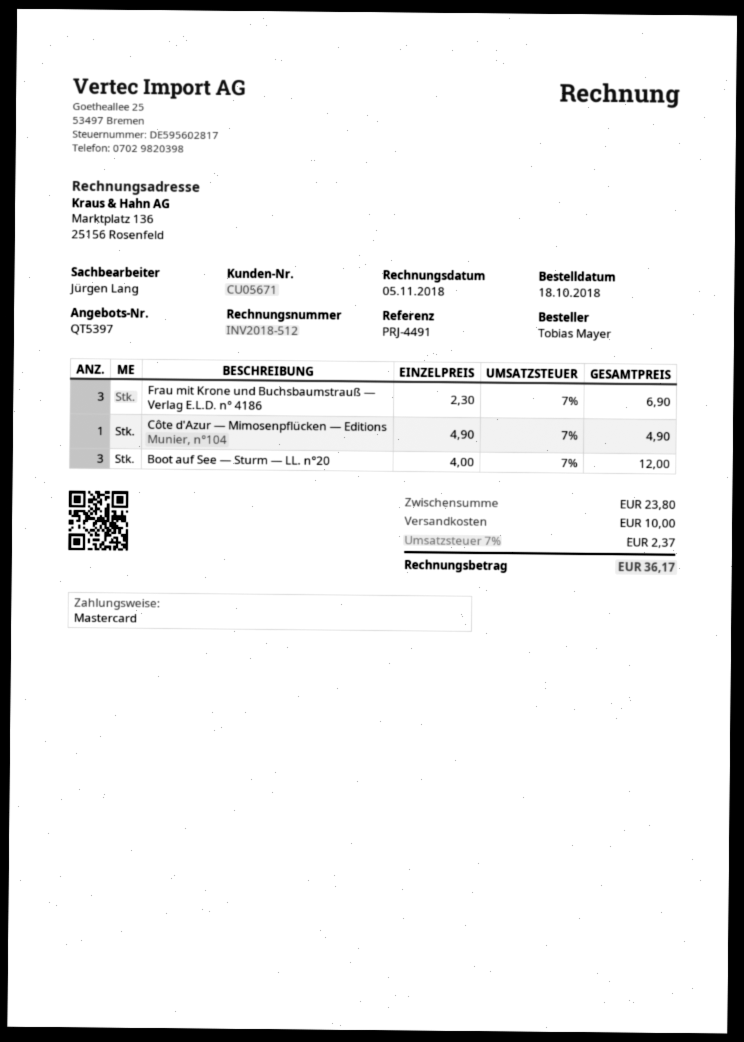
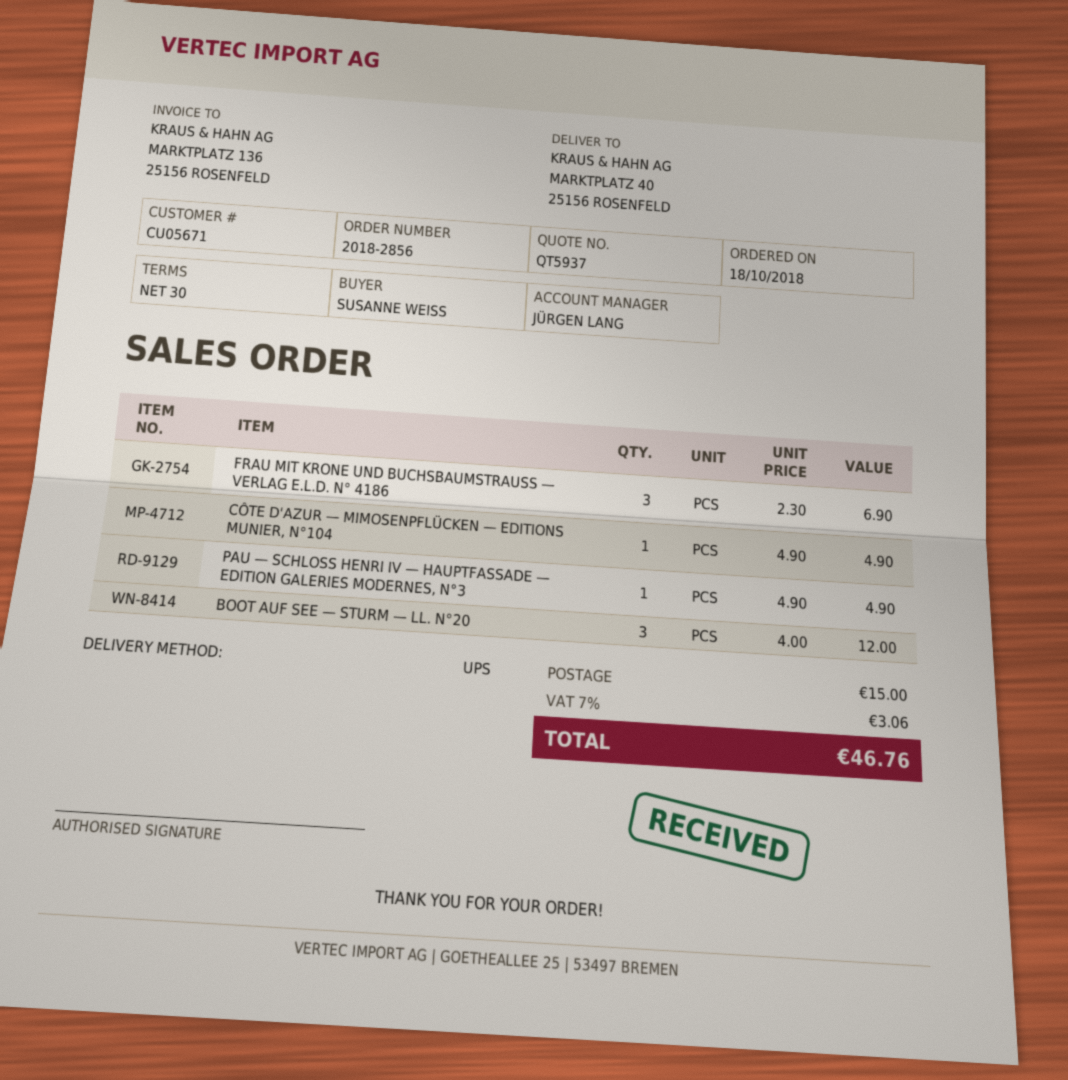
quote number: QT5397 -> QT5937
ordered by: Tobias Mayer -> SUSANNE WEISS
PAU — SCHLOSS HENRI IV — HAUPTFASSADE — EDITION GALERIES MODERNES, N°3: none -> 1 x 4.90 = 4.90
shipping: 10.00 -> 15.00
tax: 7% = 2.37 -> 7% = 3.06
total: 36.17 -> 46.76

